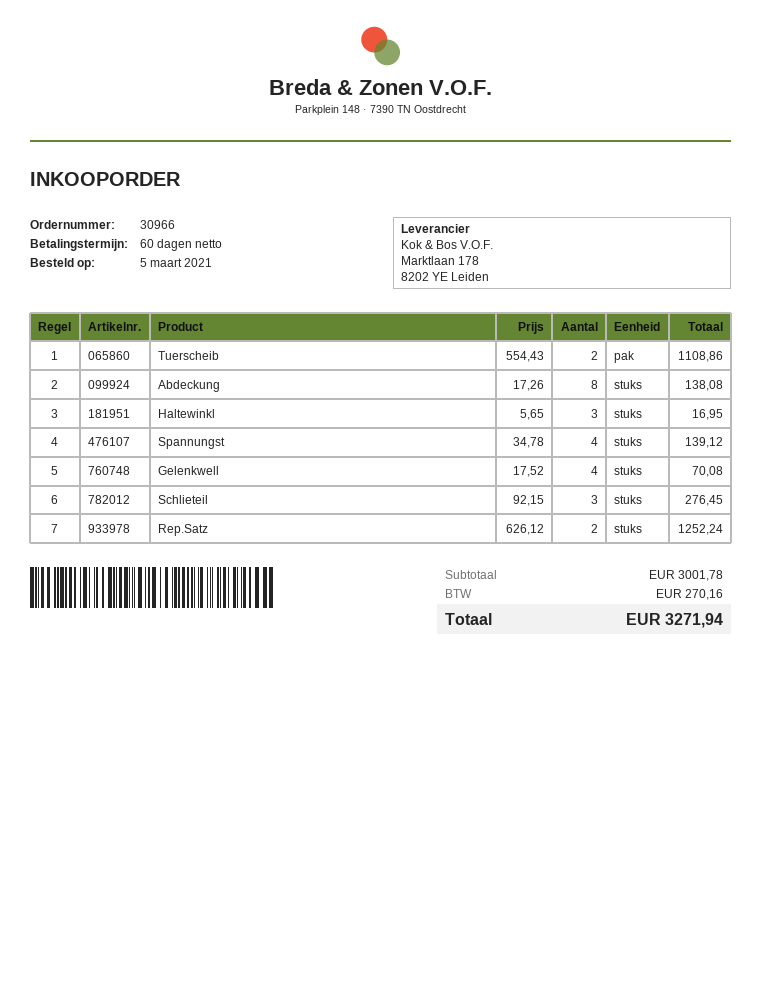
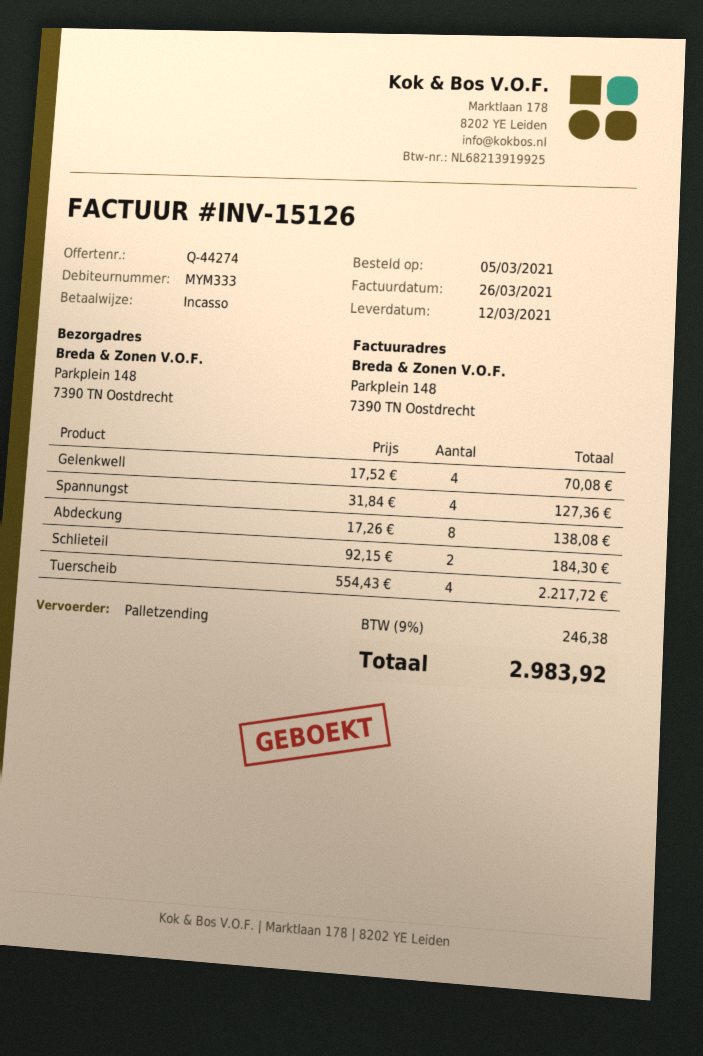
Tuerscheib: 2 x 554.43 = 1108.86 -> 4 x 554.43 = 2217.72
Haltewinkl: 3 x 5.65 = 16.95 -> none
Spannungst: 4 x 34.78 = 139.12 -> 4 x 31.84 = 127.36
Schlieteil: 3 x 92.15 = 276.45 -> 2 x 92.15 = 184.30
Rep.Satz: 2 x 626.12 = 1252.24 -> none
tax: 270.16 -> 246.38
total: 3271.94 -> 2983.92

